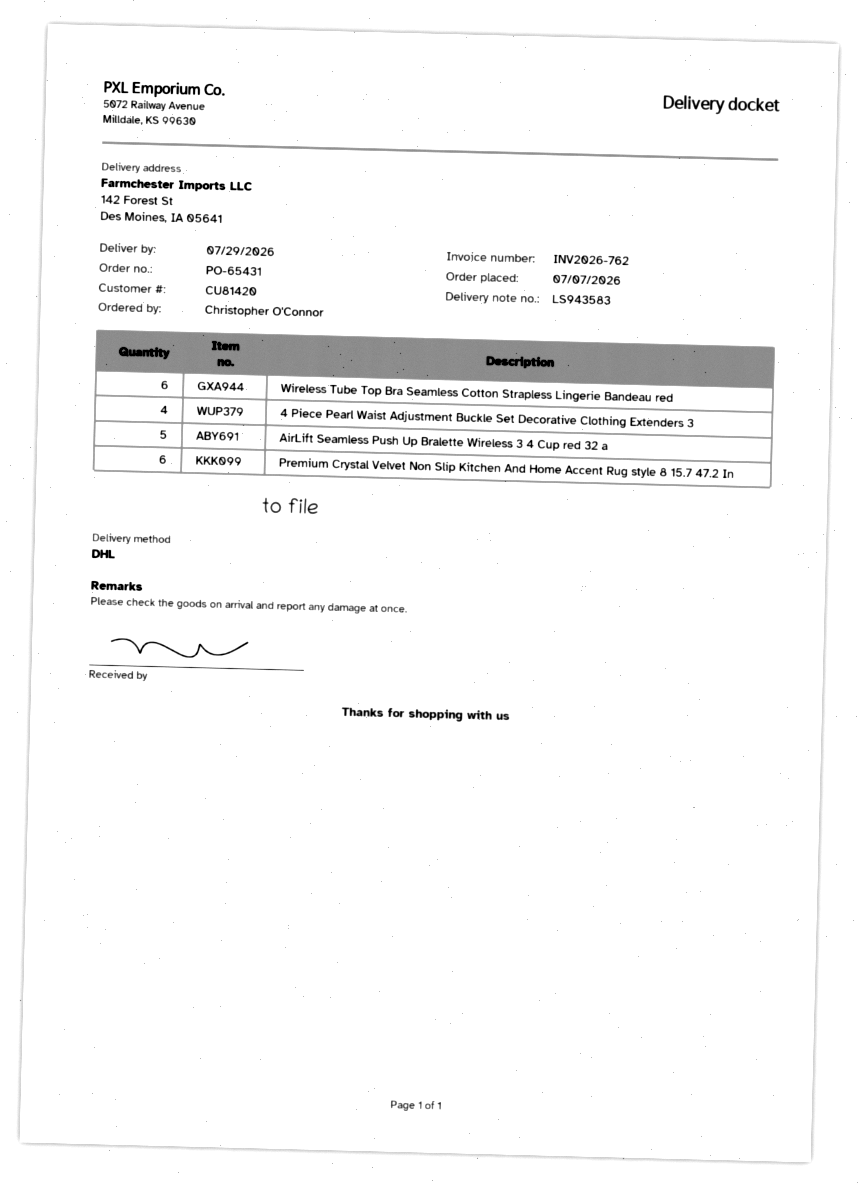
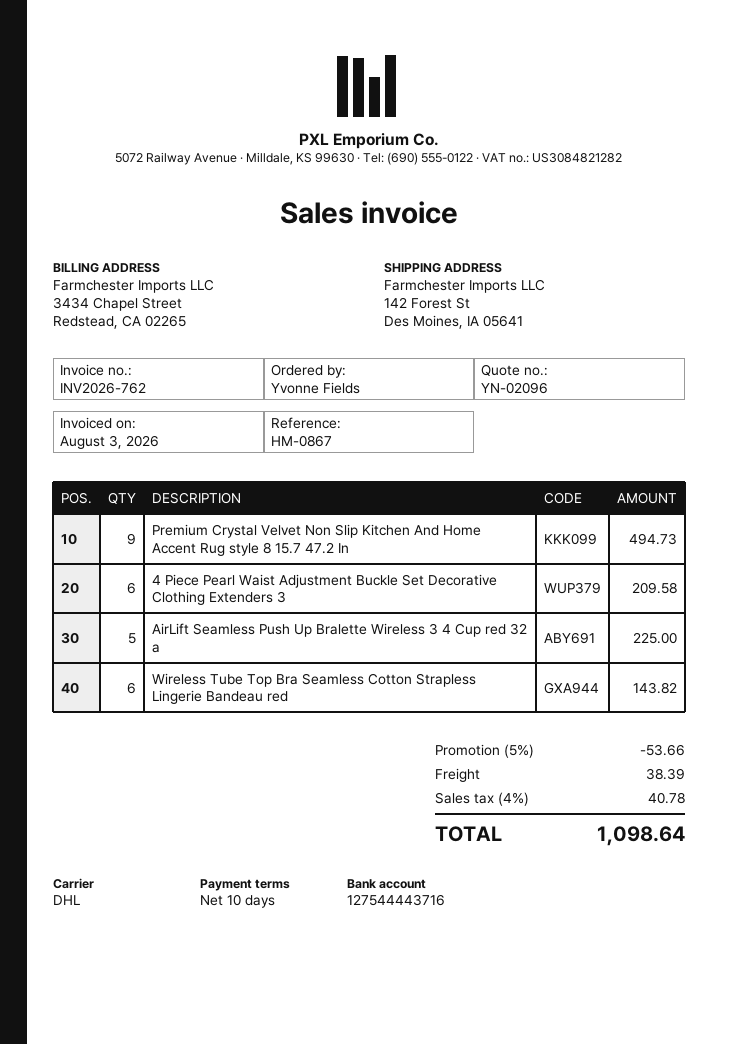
ordered by: Christopher O'Connor -> Yvonne Fields
4 Piece Pearl Waist Adjustment Buckle Set Decorative Clothing Extenders 3: 4 -> 6
Premium Crystal Velvet Non Slip Kitchen And Home Accent Rug style 8 15.7 47.2 In: 6 -> 9

